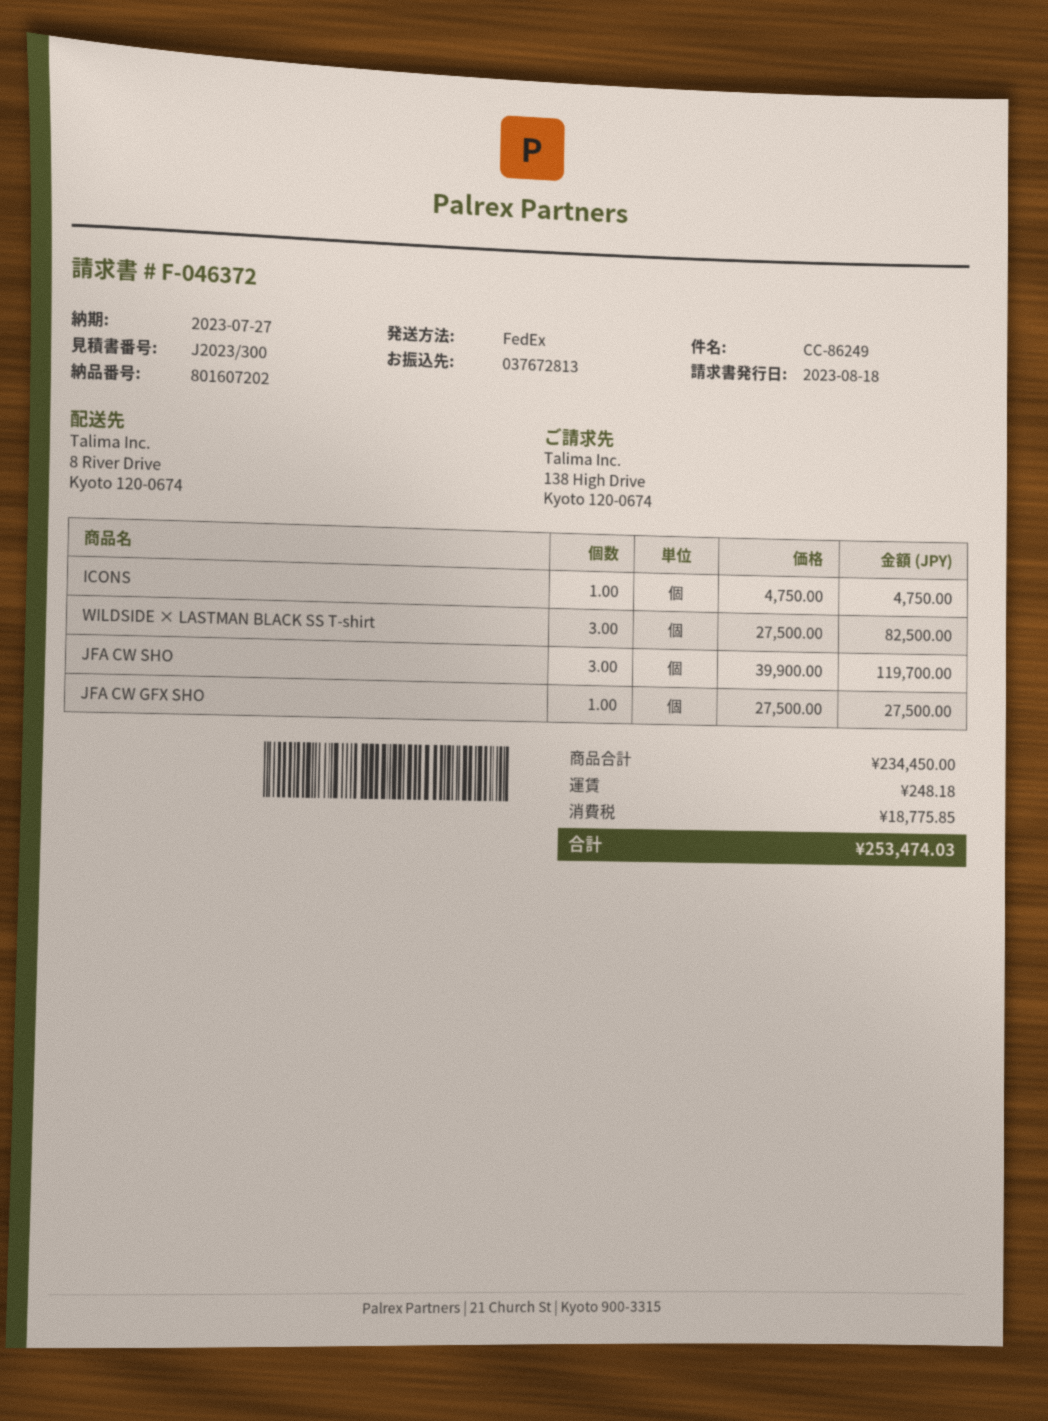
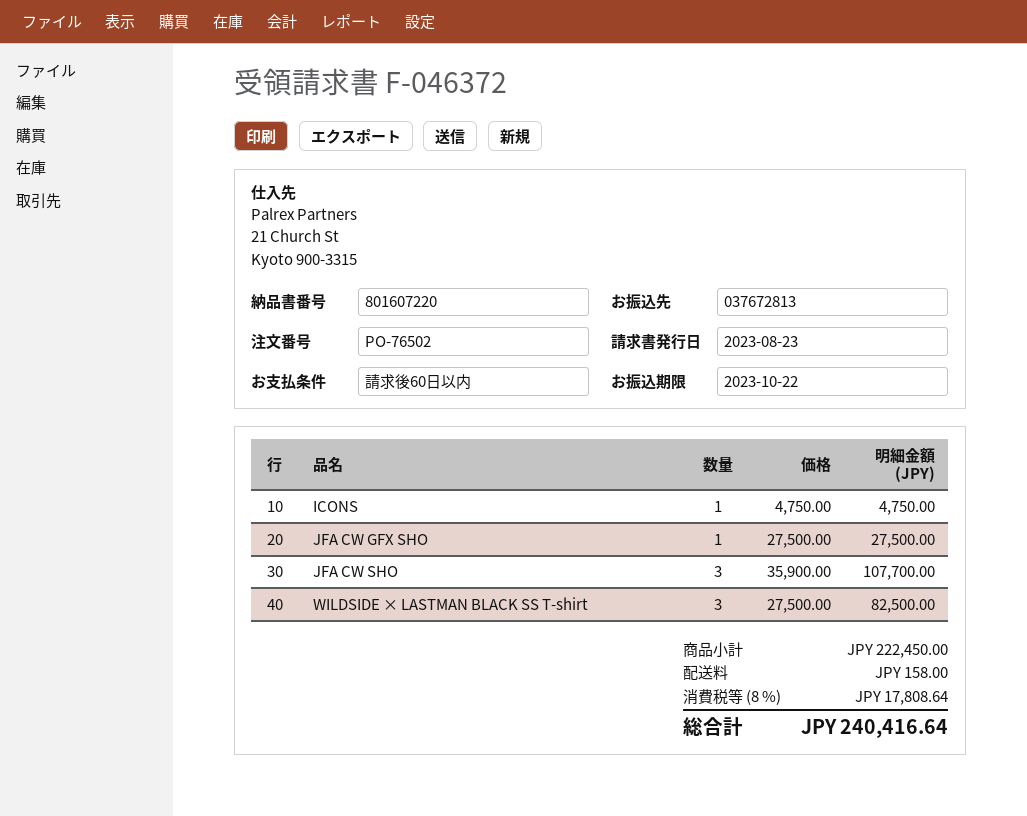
delivery note number: 801607202 -> 801607220
invoice date: 2023-08-18 -> 2023-08-23
JFA CW SHO: 3 x 39900.00 = 119700.00 -> 3 x 35900.00 = 107700.00
subtotal: 234450.00 -> 222450.00
shipping: 248.18 -> 158.00
tax: 18775.85 -> 17808.64
total: 253474.03 -> 240416.64

